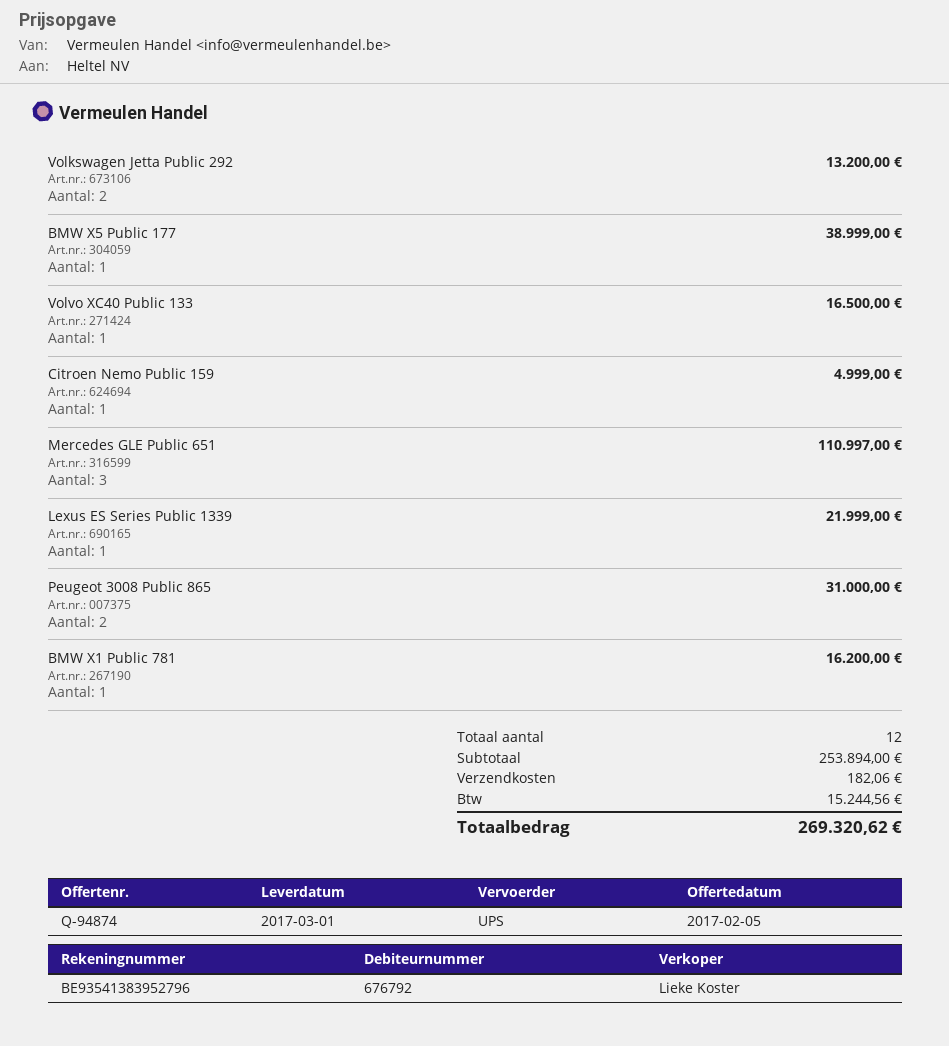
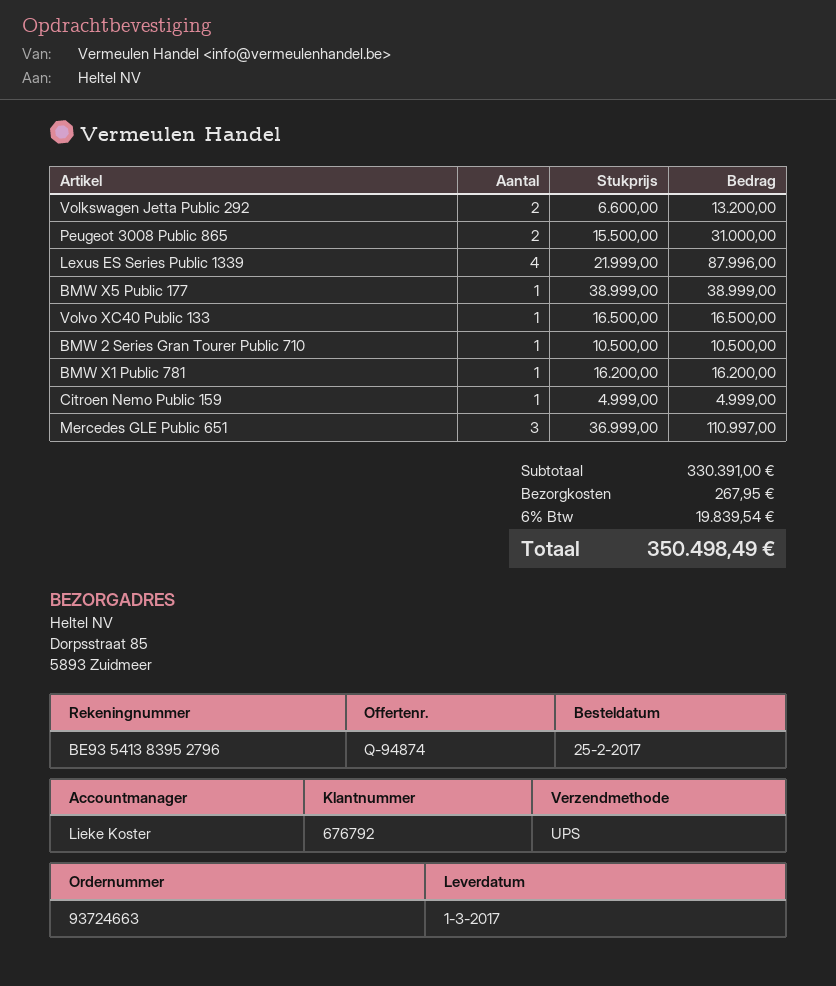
Lexus ES Series Public 1339: 1 for 21999.00 -> 4 for 87996.00
BMW 2 Series Gran Tourer Public 710: none -> 1 for 10500.00
subtotal: 253894.00 -> 330391.00
shipping: 182.06 -> 267.95
tax: 15244.56 -> 19839.54
total: 269320.62 -> 350498.49

